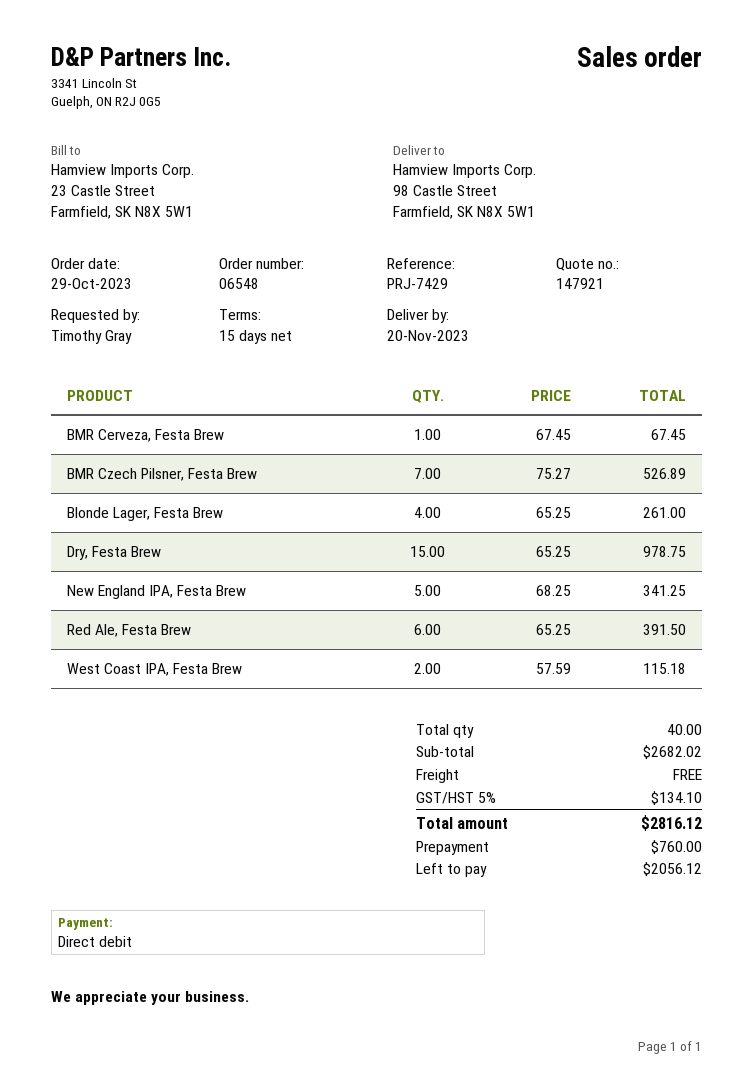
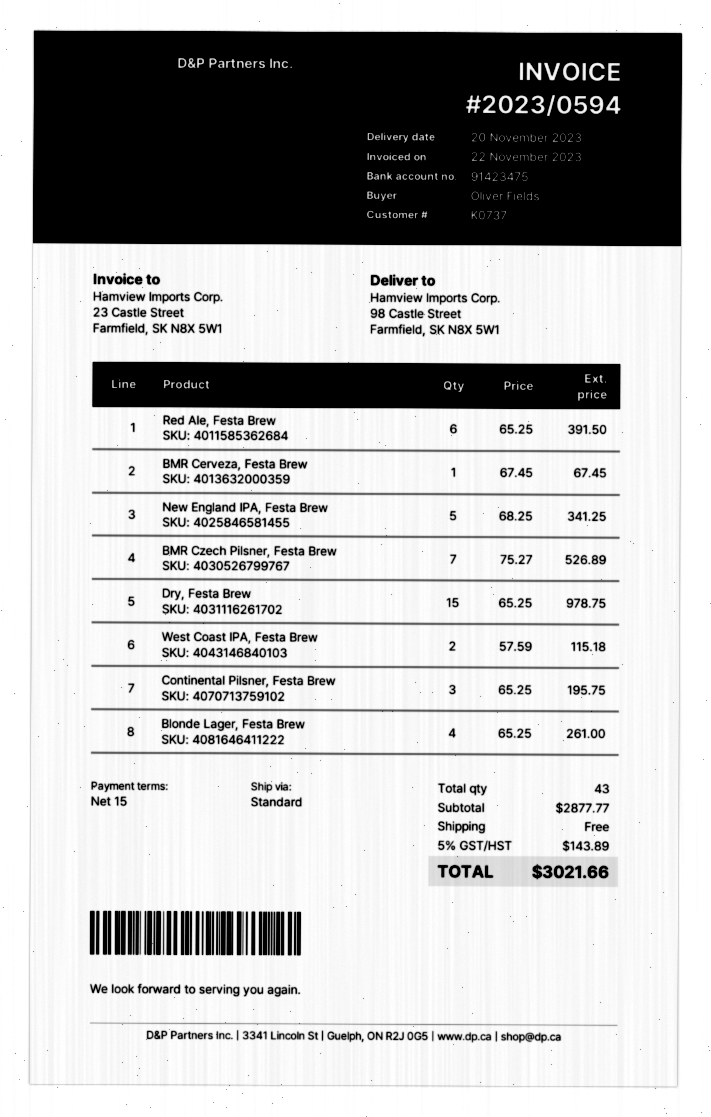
ordered by: Timothy Gray -> Oliver Fields
Continental Pilsner, Festa Brew: none -> 3 x 65.25 = 195.75
total quantity: 40 -> 43
subtotal: 2682.02 -> 2877.77
tax: 5% = 134.10 -> 5% = 143.89
total: 2816.12 -> 3021.66

